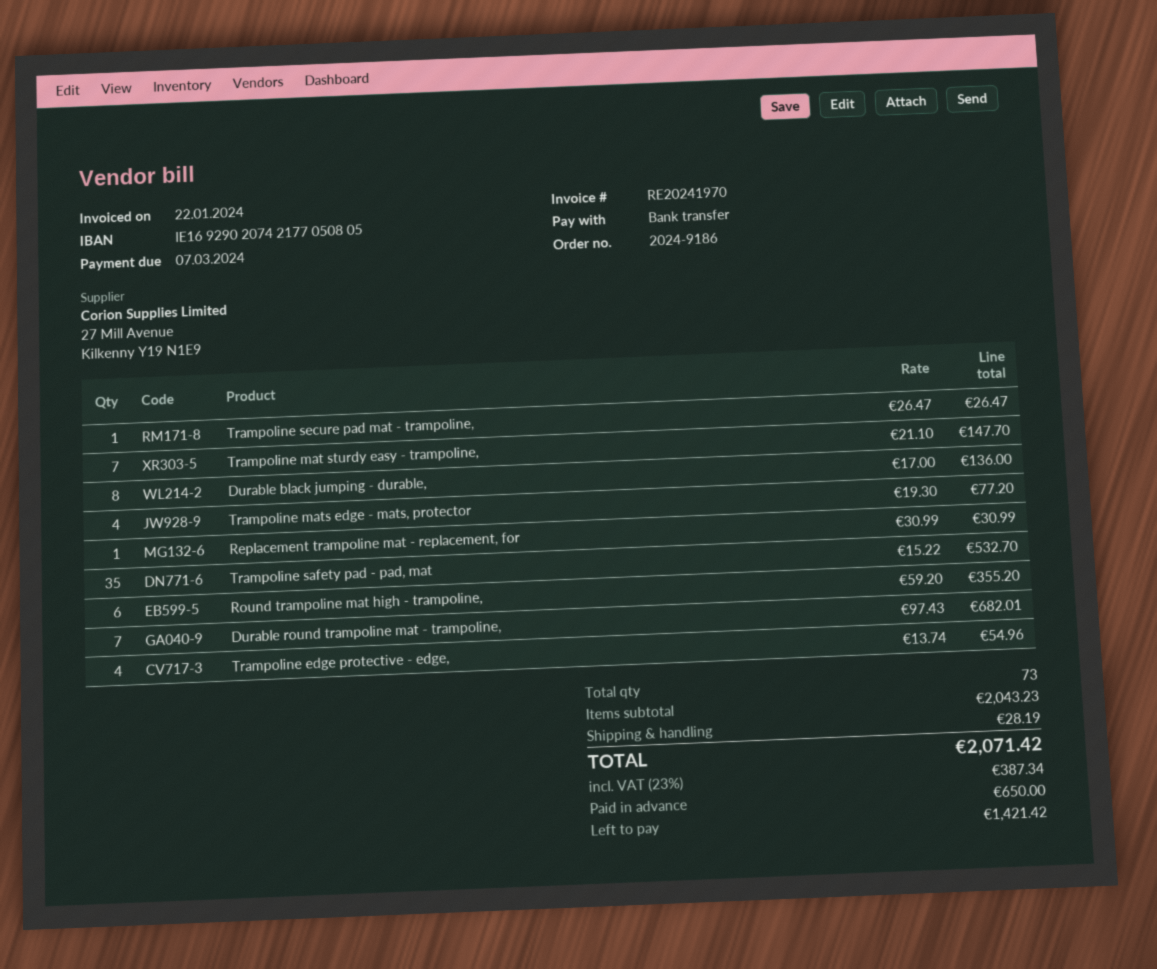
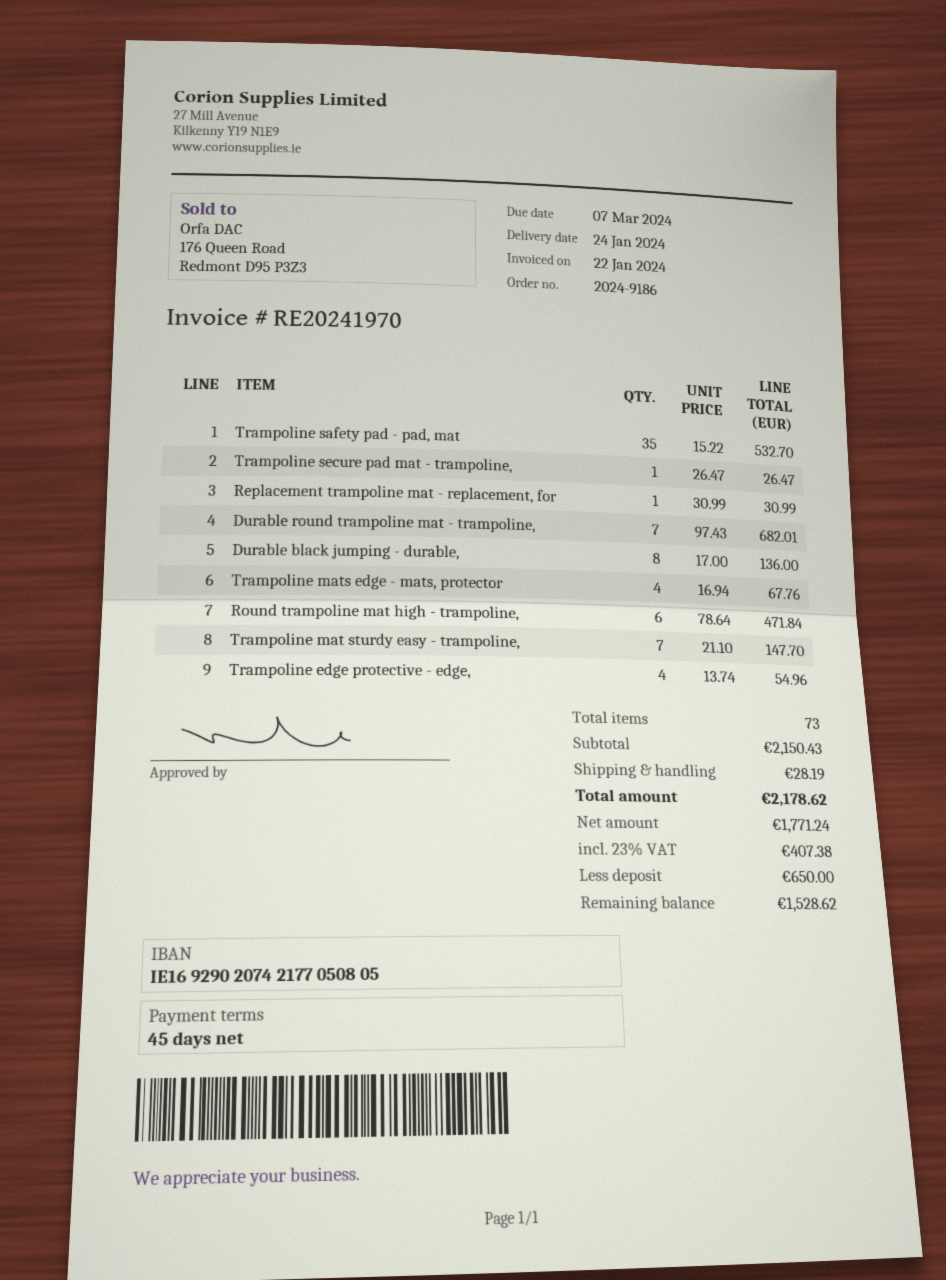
Trampoline mats edge - mats, protector: 4 x 19.30 = 77.20 -> 4 x 16.94 = 67.76
Round trampoline mat high - trampoline,: 6 x 59.20 = 355.20 -> 6 x 78.64 = 471.84
subtotal: 2043.23 -> 2150.43
tax: 23% = 387.34 -> 23% = 407.38
total: 2071.42 -> 2178.62
balance: 1421.42 -> 1528.62

